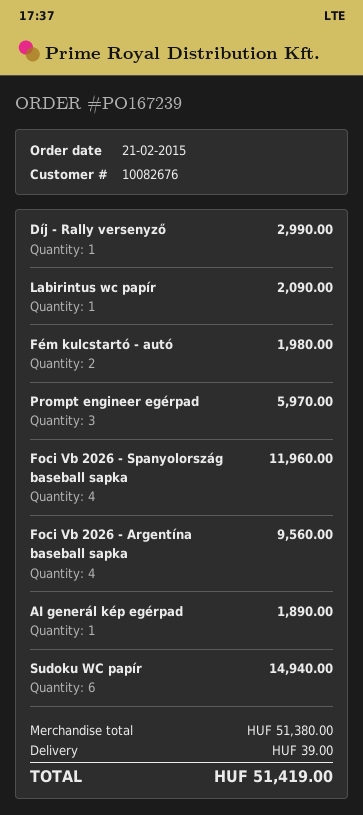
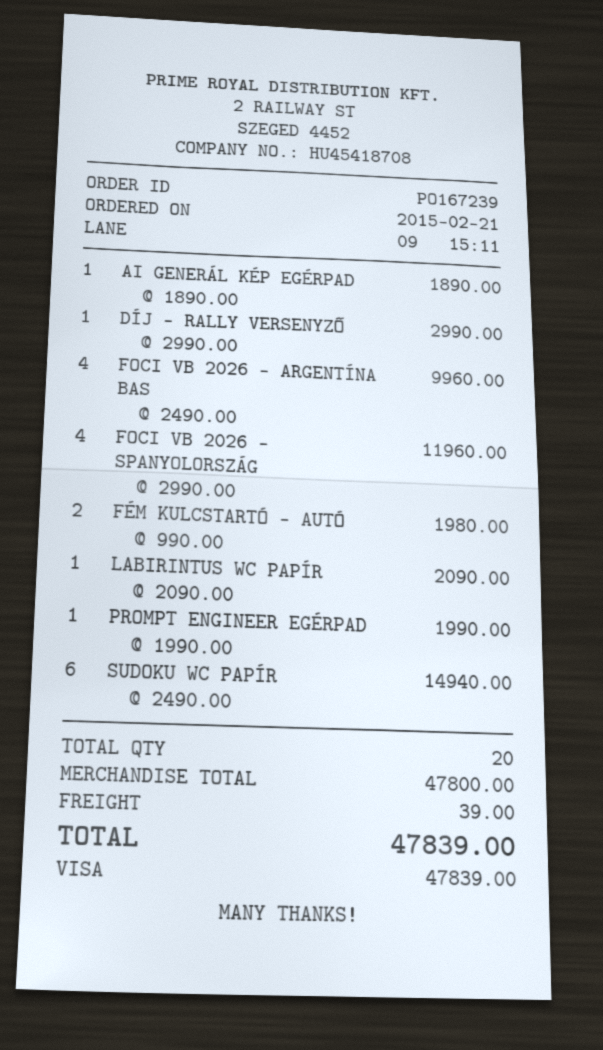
Prompt engineer egérpad: 3 for 5970.00 -> 1 for 1990.00
Foci Vb 2026 - Argentína baseball sapka: 4 for 9560.00 -> 4 for 9960.00
subtotal: 51380.00 -> 47800.00
total: 51419.00 -> 47839.00

